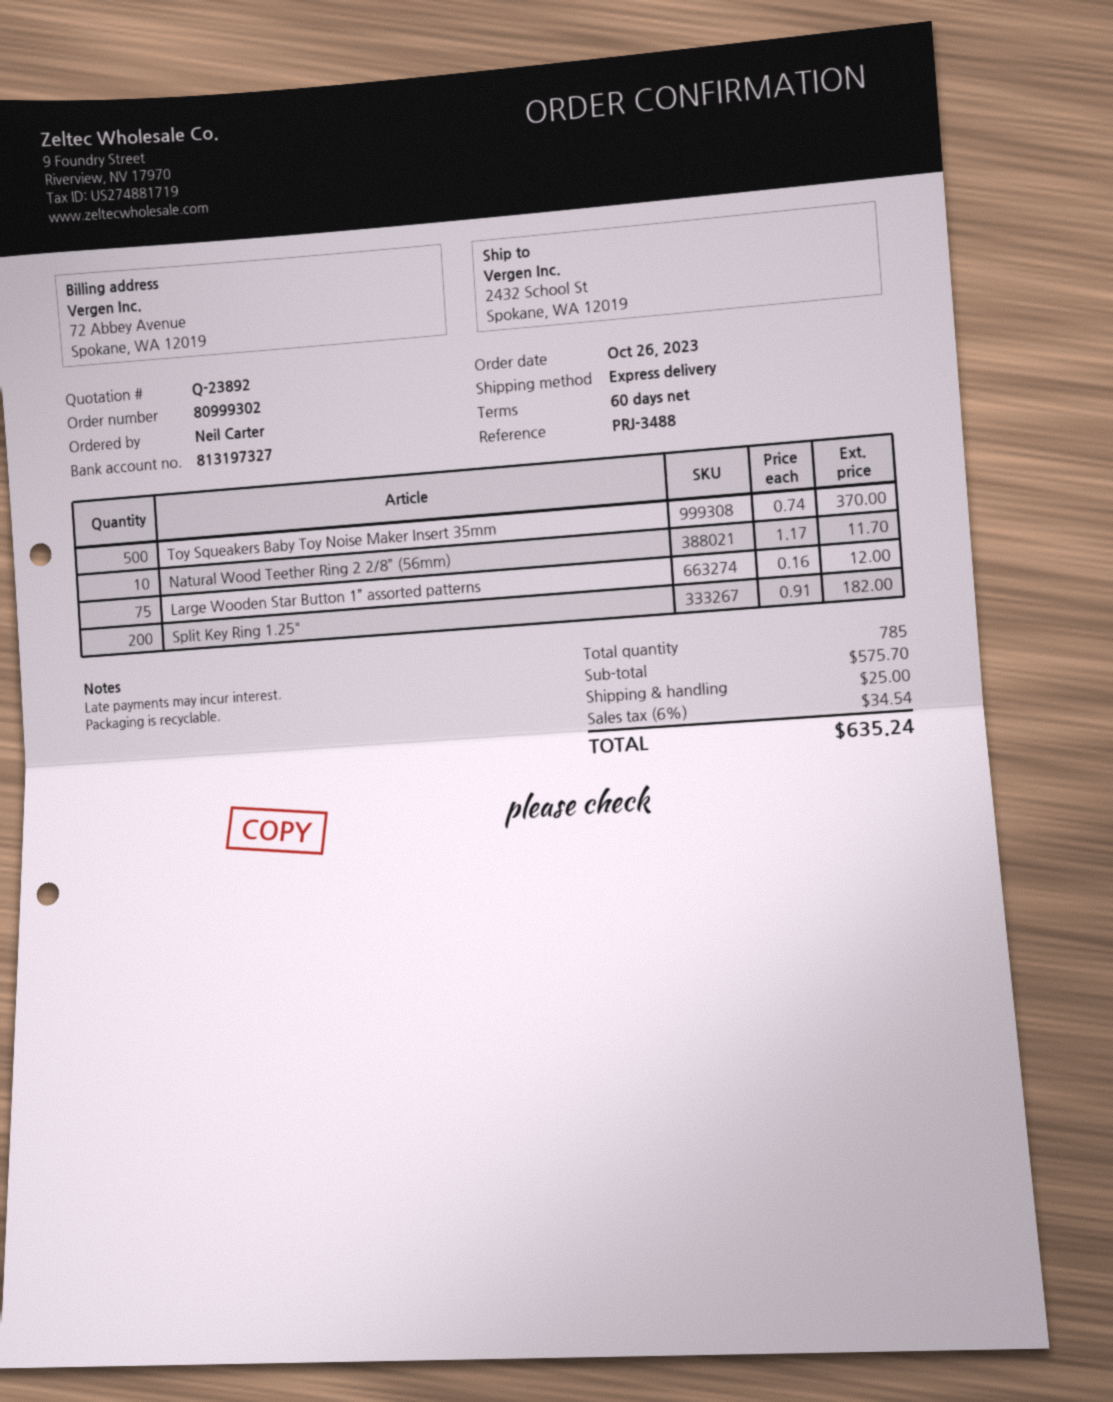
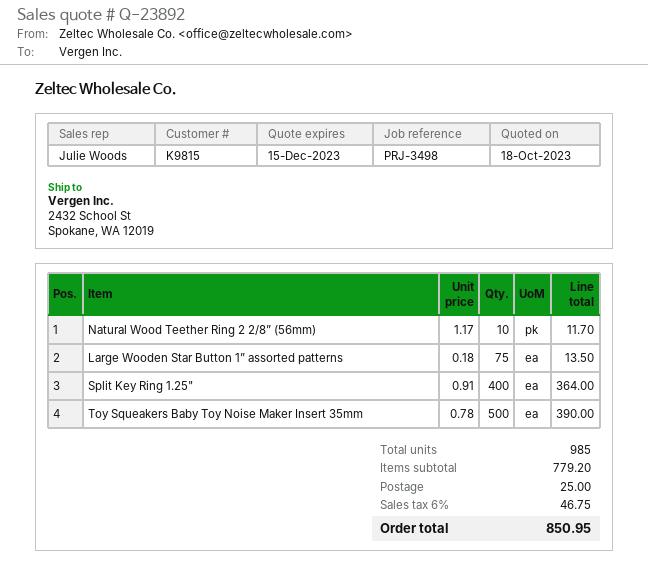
reference: PRJ-3488 -> PRJ-3498
Toy Squeakers Baby Toy Noise Maker Insert 35mm: 500 x 0.74 = 370.00 -> 500 x 0.78 = 390.00
Large Wooden Star Button 1” assorted patterns: 75 x 0.16 = 12.00 -> 75 x 0.18 = 13.50
Split Key Ring 1.25": 200 x 0.91 = 182.00 -> 400 x 0.91 = 364.00
total quantity: 785 -> 985
subtotal: 575.70 -> 779.20
tax: 6% = 34.54 -> 6% = 46.75
total: 635.24 -> 850.95

